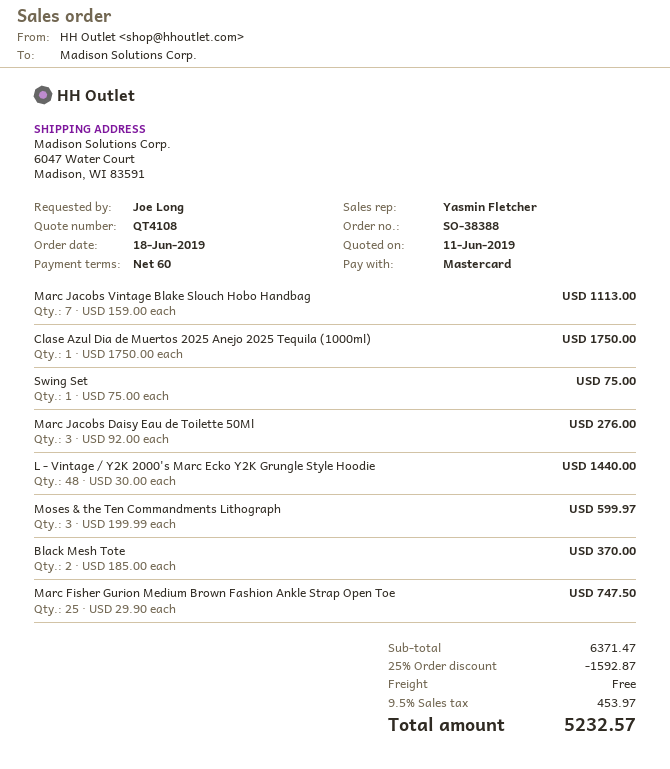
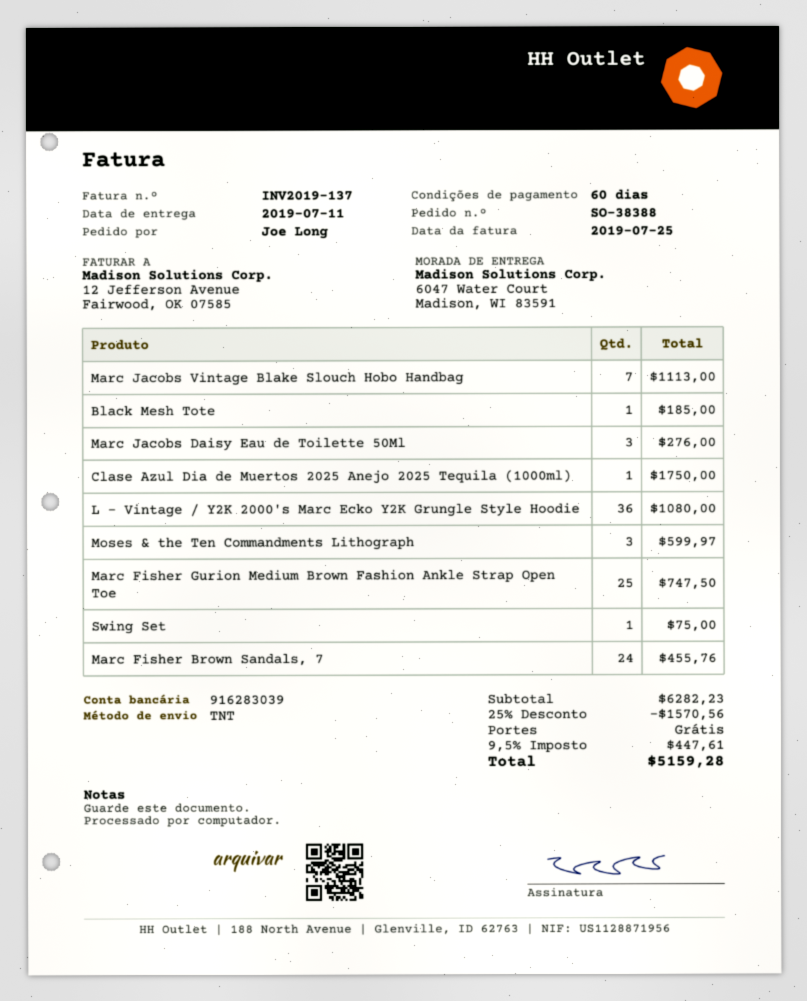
L - Vintage / Y2K 2000's Marc Ecko Y2K Grungle Style Hoodie: 48 for 1440.00 -> 36 for 1080.00
Black Mesh Tote: 2 for 370.00 -> 1 for 185.00
Marc Fisher Brown Sandals, 7: none -> 24 for 455.76
subtotal: 6371.47 -> 6282.23
discount: 25% = 1592.87 -> 25% = 1570.56
tax: 9.5% = 453.97 -> 9.5% = 447.61
total: 5232.57 -> 5159.28

